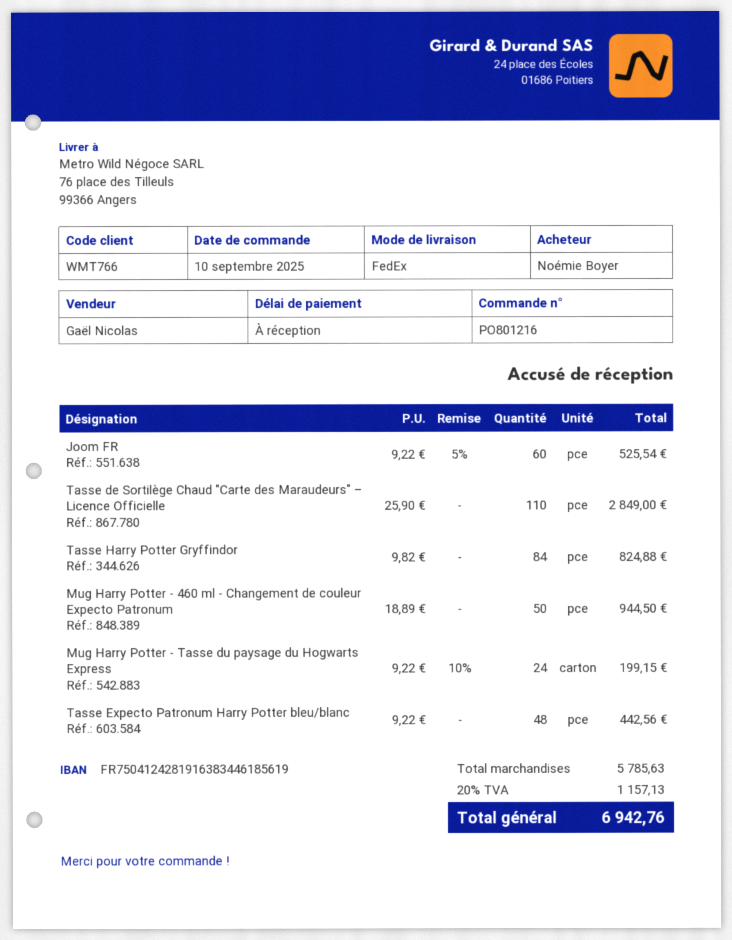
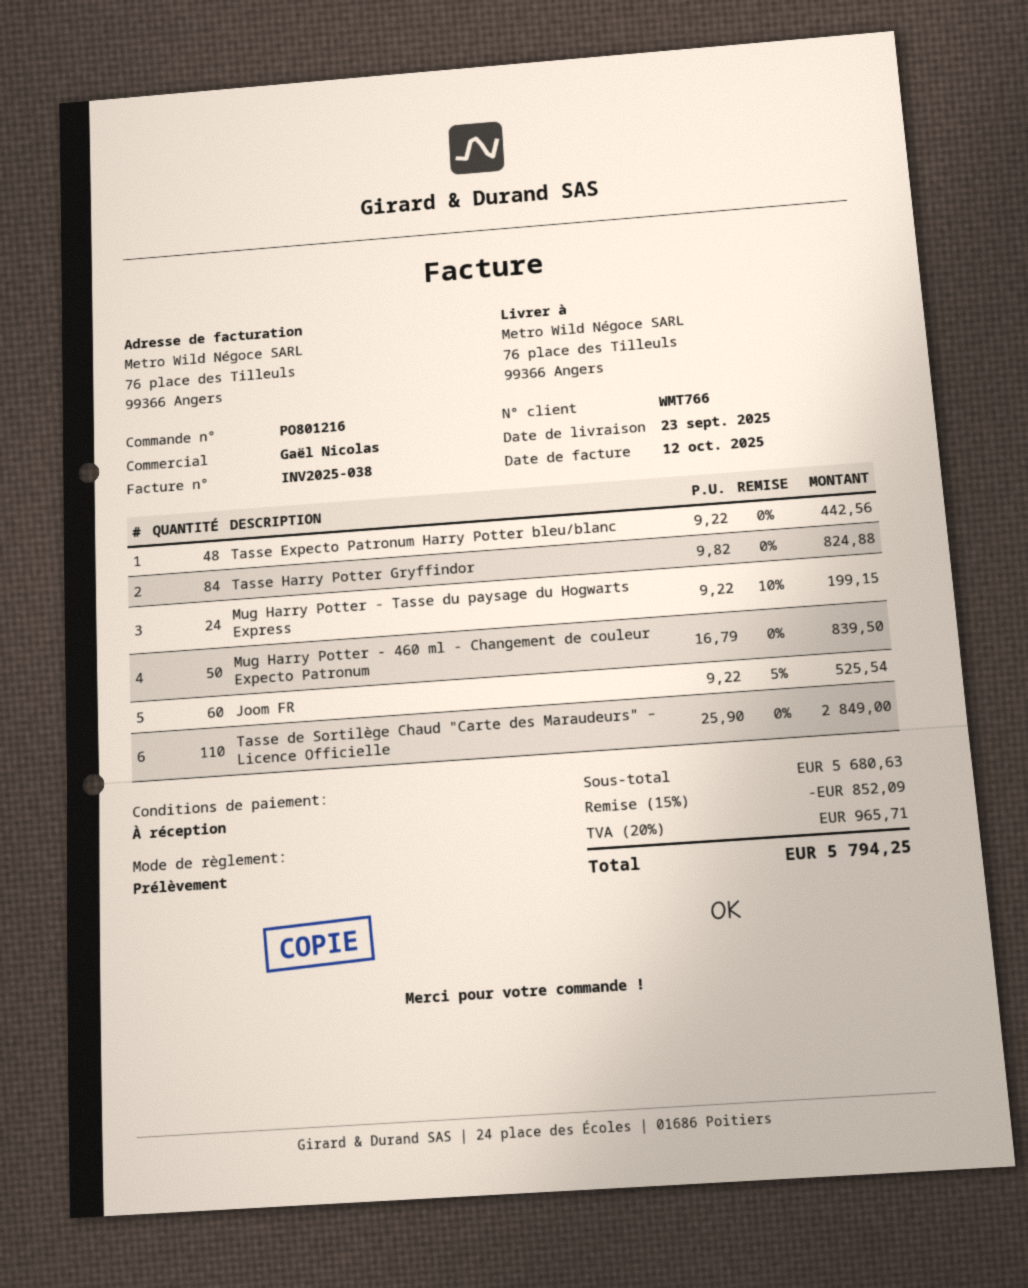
Mug Harry Potter - 460 ml - Changement de couleur Expecto Patronum: 50 x 18.89 = 944.50 -> 50 x 16.79 = 839.50
subtotal: 5785.63 -> 5680.63
discount: none -> 15% = 852.09
tax: 20% = 1157.13 -> 20% = 965.71
total: 6942.76 -> 5794.25

